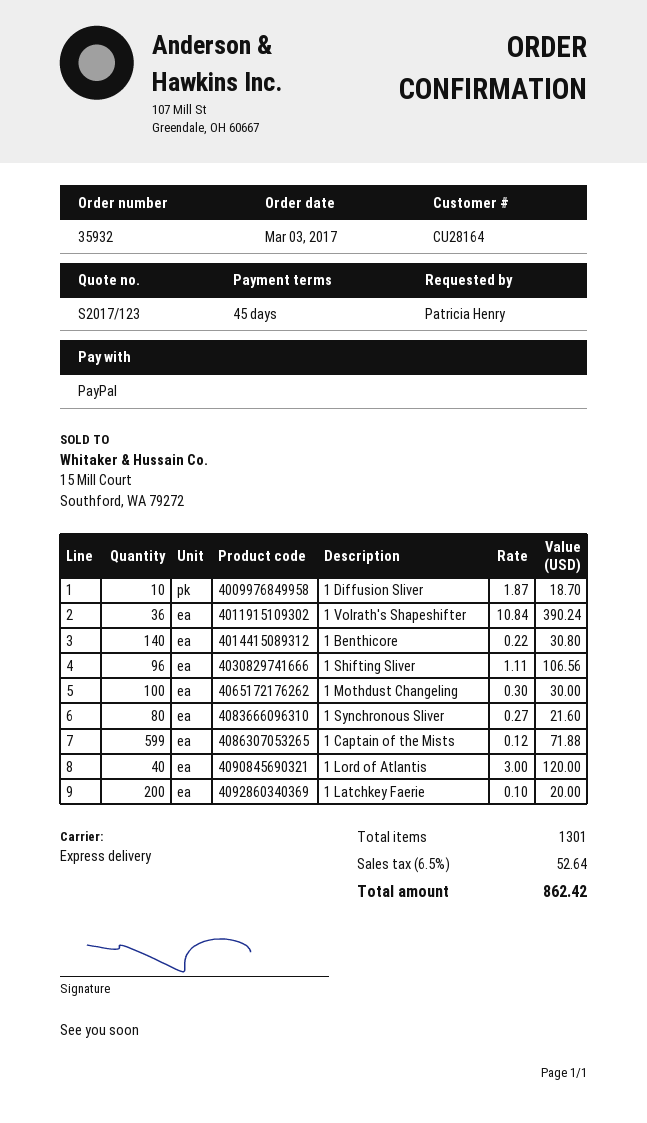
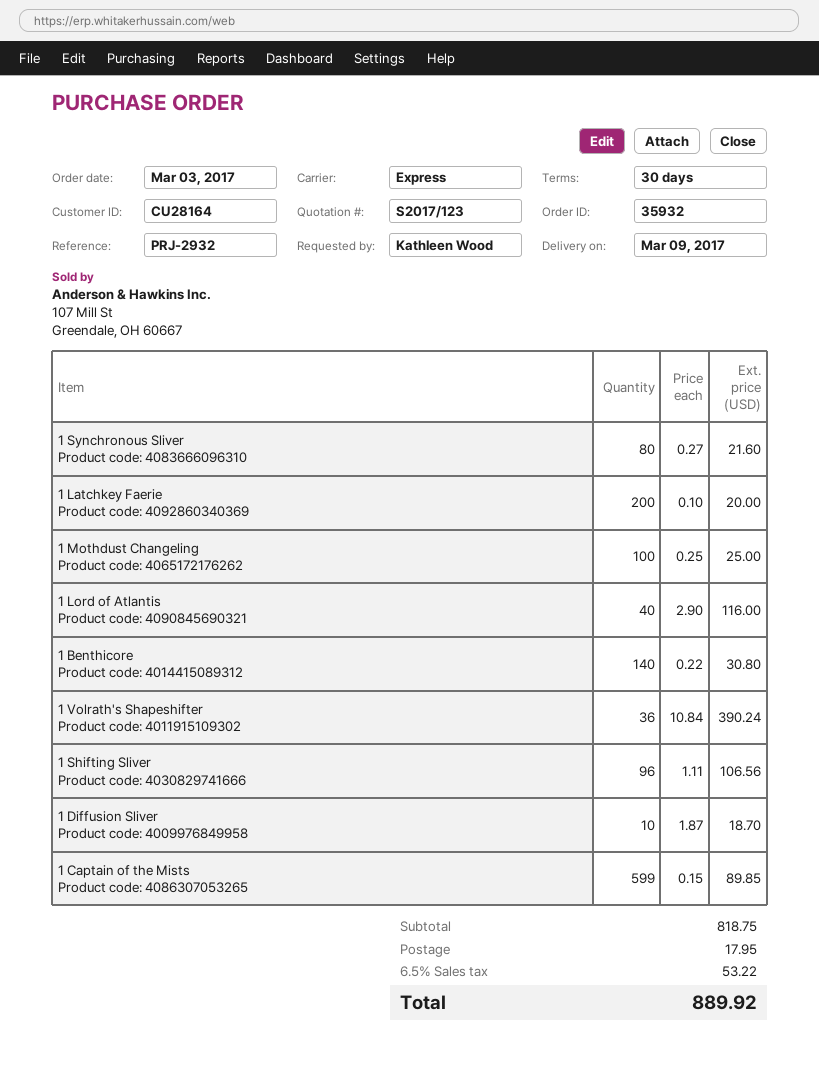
payment terms: 45 days -> 30 days
ordered by: Patricia Henry -> Kathleen Wood
1 Mothdust Changeling: 100 x 0.30 = 30.00 -> 100 x 0.25 = 25.00
1 Captain of the Mists: 599 x 0.12 = 71.88 -> 599 x 0.15 = 89.85
1 Lord of Atlantis: 40 x 3.00 = 120.00 -> 40 x 2.90 = 116.00
shipping: none -> 17.95
tax: 6.5% = 52.64 -> 6.5% = 53.22
total: 862.42 -> 889.92

